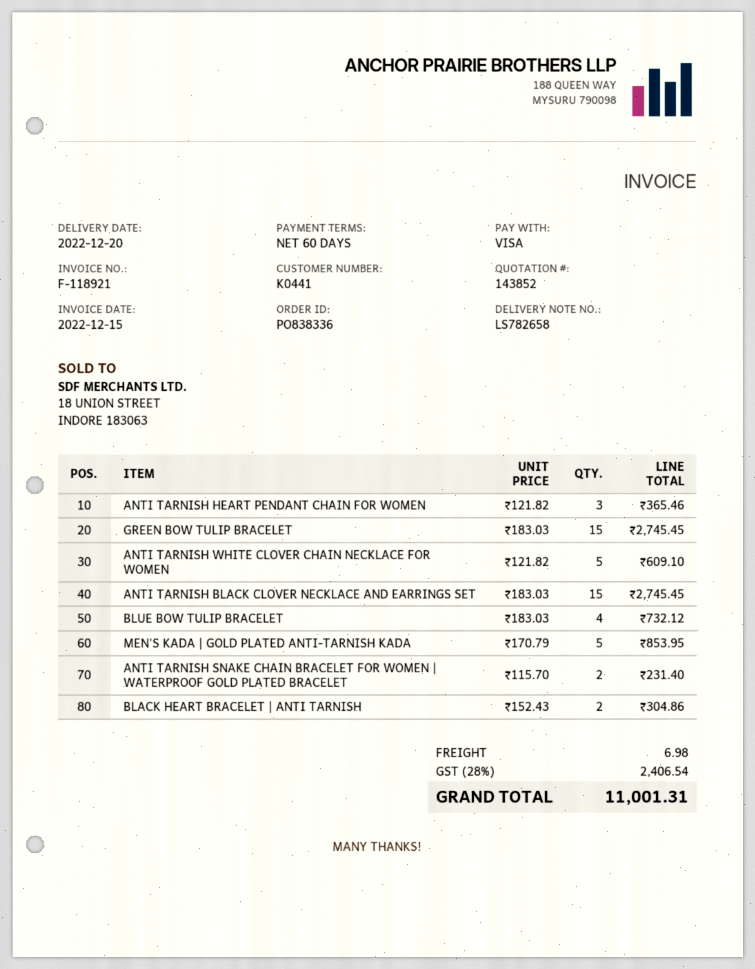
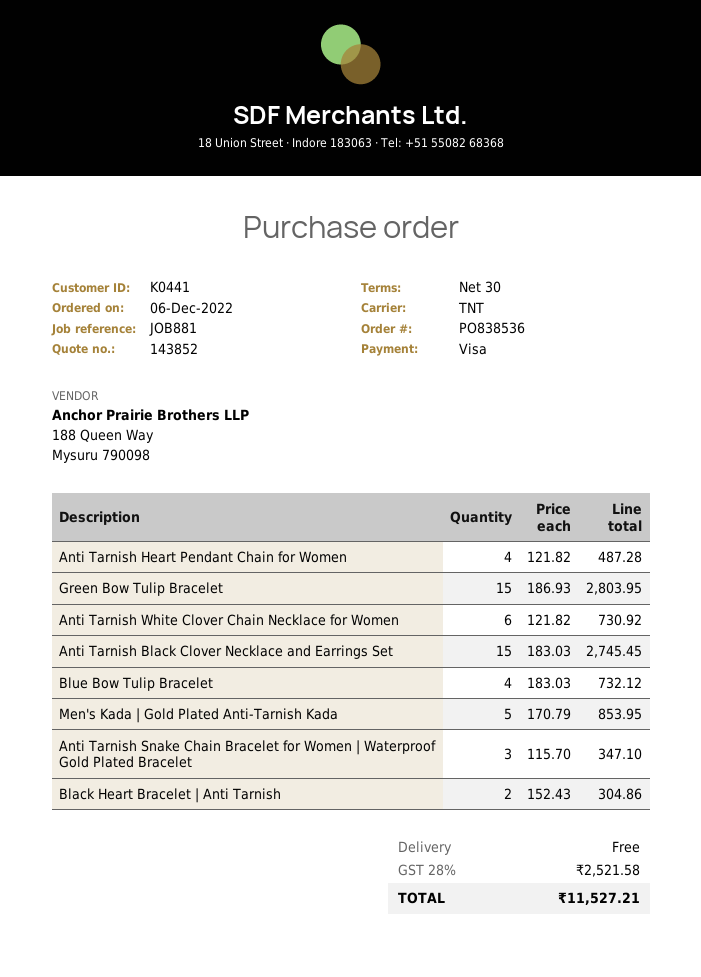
order number: PO838336 -> PO838536
payment terms: 60 days -> 30 days
ANTI TARNISH HEART PENDANT CHAIN FOR WOMEN: 3 x 121.82 = 365.46 -> 4 x 121.82 = 487.28
GREEN BOW TULIP BRACELET: 15 x 183.03 = 2745.45 -> 15 x 186.93 = 2803.95
ANTI TARNISH WHITE CLOVER CHAIN NECKLACE FOR WOMEN: 5 x 121.82 = 609.10 -> 6 x 121.82 = 730.92
ANTI TARNISH SNAKE CHAIN BRACELET FOR WOMEN | WATERPROOF GOLD PLATED BRACELET: 2 x 115.70 = 231.40 -> 3 x 115.70 = 347.10
shipping: 6.98 -> 0.00
tax: 28% = 2406.54 -> 28% = 2521.58
total: 11001.31 -> 11527.21

